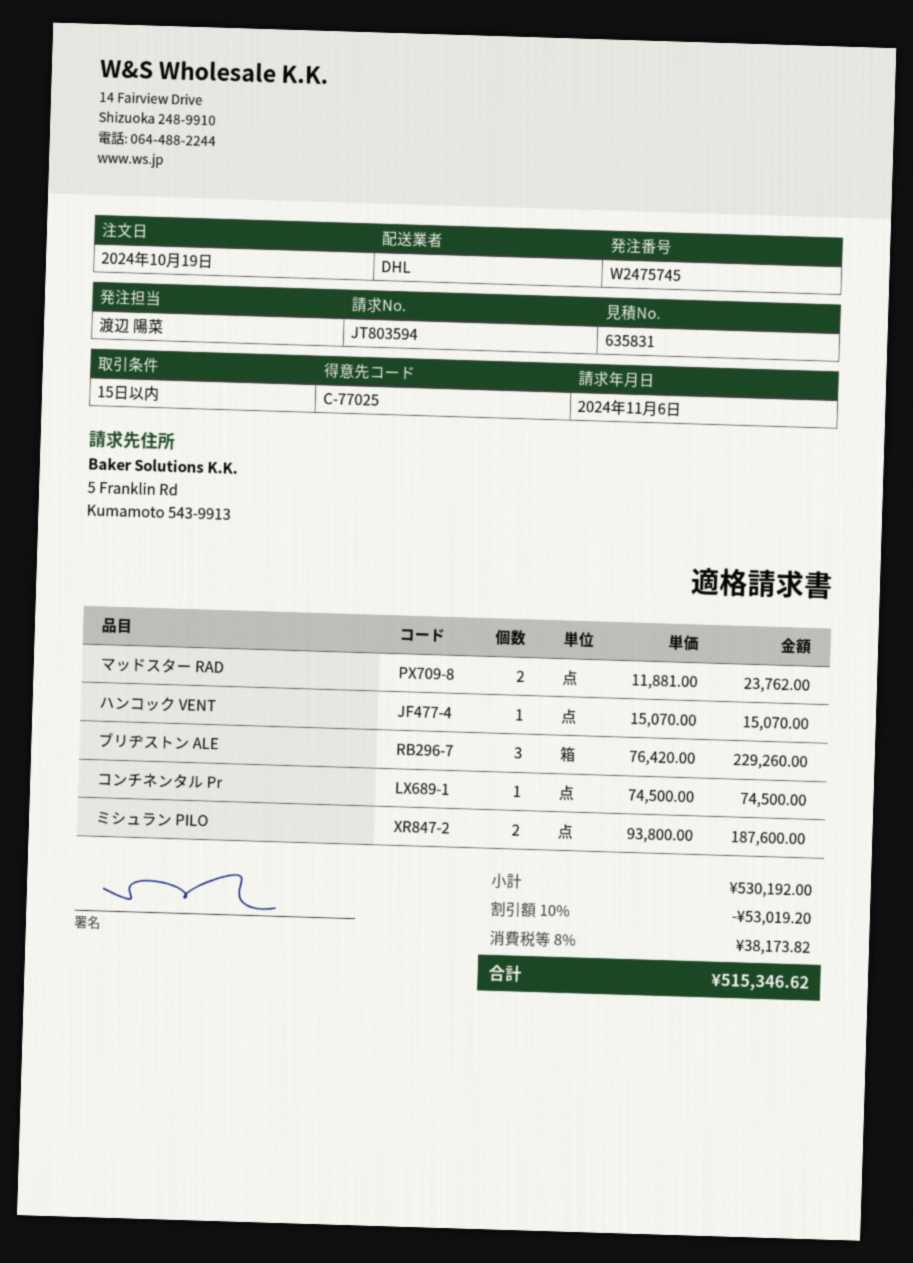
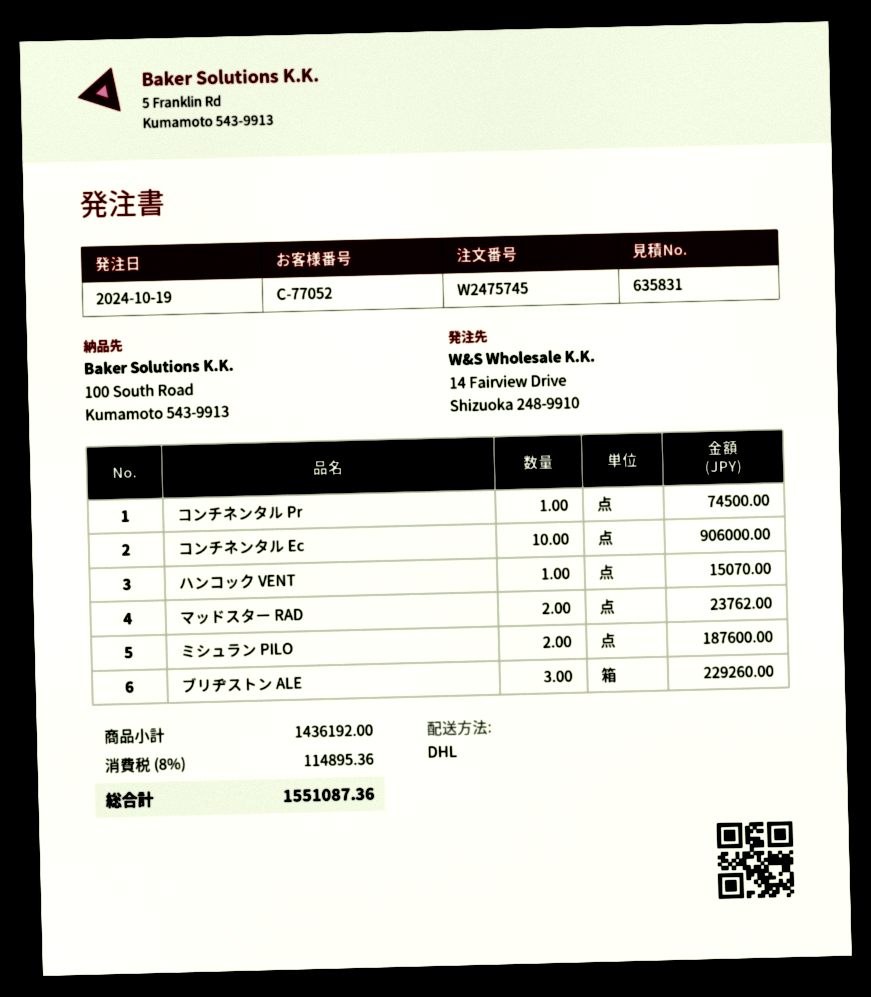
customer number: C-77025 -> C-77052
コンチネンタル Ec: none -> 10 for 906000.00
subtotal: 530192.00 -> 1436192.00
discount: 10% = 53019.20 -> none
tax: 8% = 38173.82 -> 8% = 114895.36
total: 515346.62 -> 1551087.36

